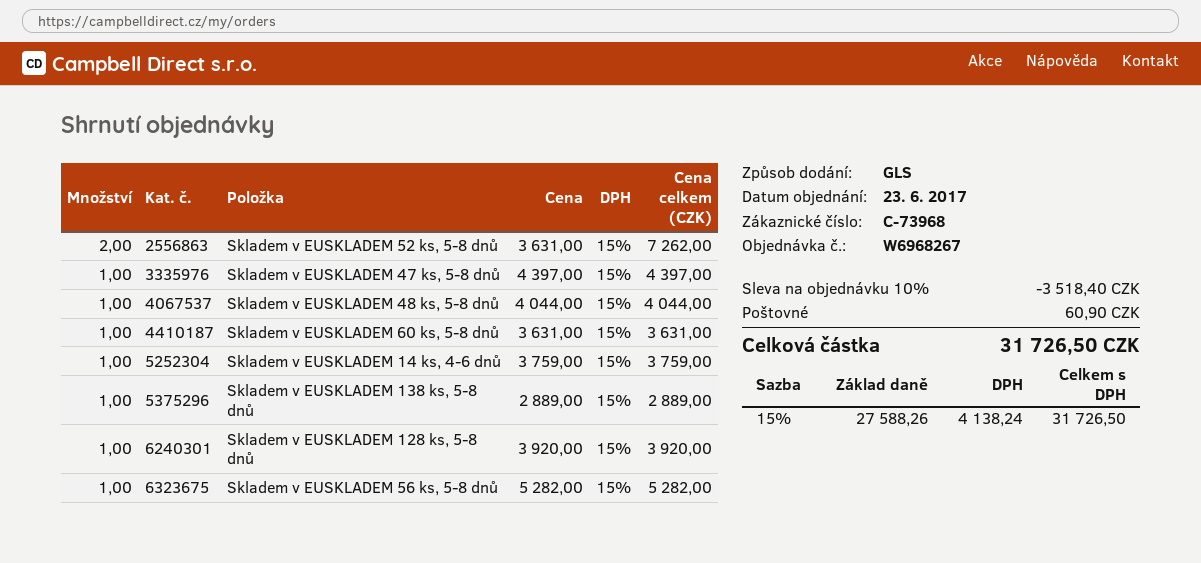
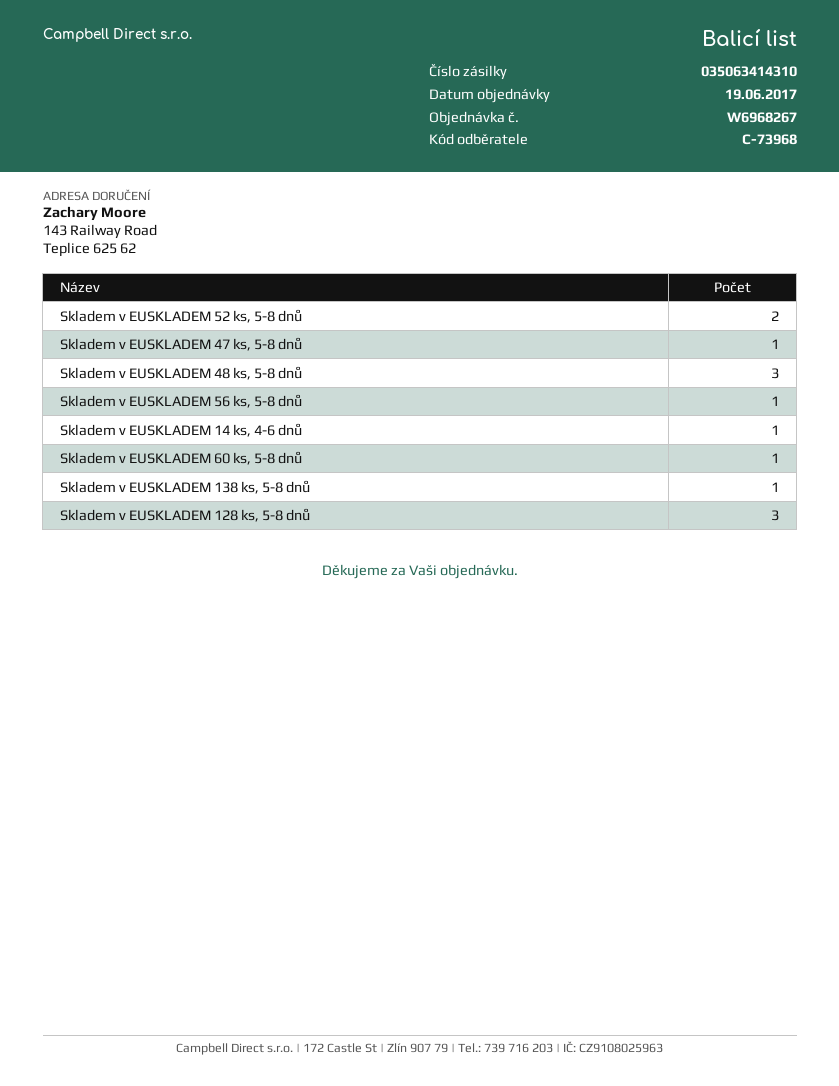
order date: 2017-06-23 -> 2017-06-19
Skladem v EUSKLADEM 48 ks, 5-8 dnů: 1 -> 3
Skladem v EUSKLADEM 128 ks, 5-8 dnů: 1 -> 3

